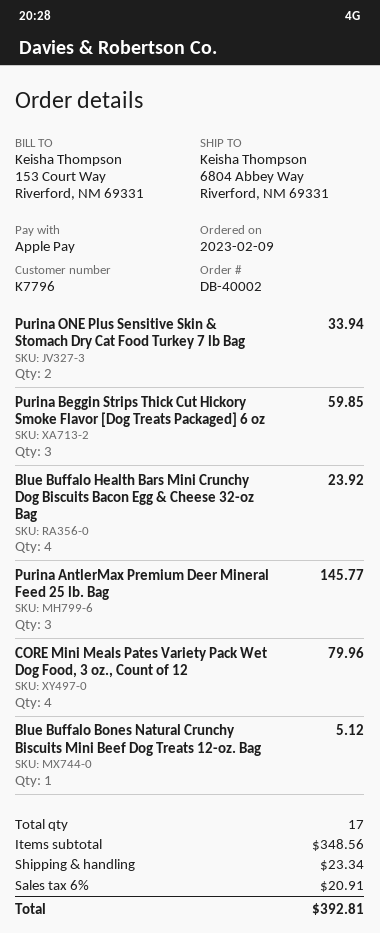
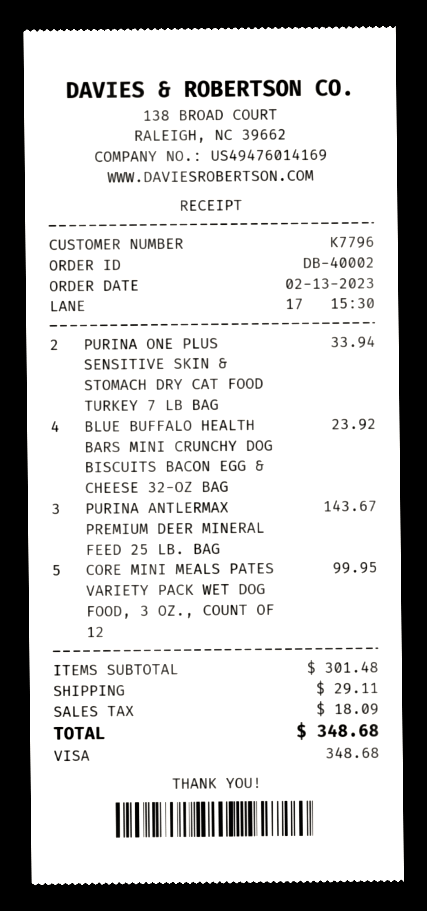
order date: 2023-02-09 -> 2023-02-13
payment method: Apple Pay -> Visa
Purina Beggin Strips Thick Cut Hickory Smoke Flavor [Dog Treats Packaged] 6 oz: 3 for 59.85 -> none
Purina AntlerMax Premium Deer Mineral Feed 25 lb. Bag: 3 for 145.77 -> 3 for 143.67
CORE Mini Meals Pates Variety Pack Wet Dog Food, 3 oz., Count of 12: 4 for 79.96 -> 5 for 99.95
Blue Buffalo Bones Natural Crunchy Biscuits Mini Beef Dog Treats 12-oz. Bag: 1 for 5.12 -> none
subtotal: 348.56 -> 301.48
shipping: 23.34 -> 29.11
tax: 20.91 -> 18.09
total: 392.81 -> 348.68

